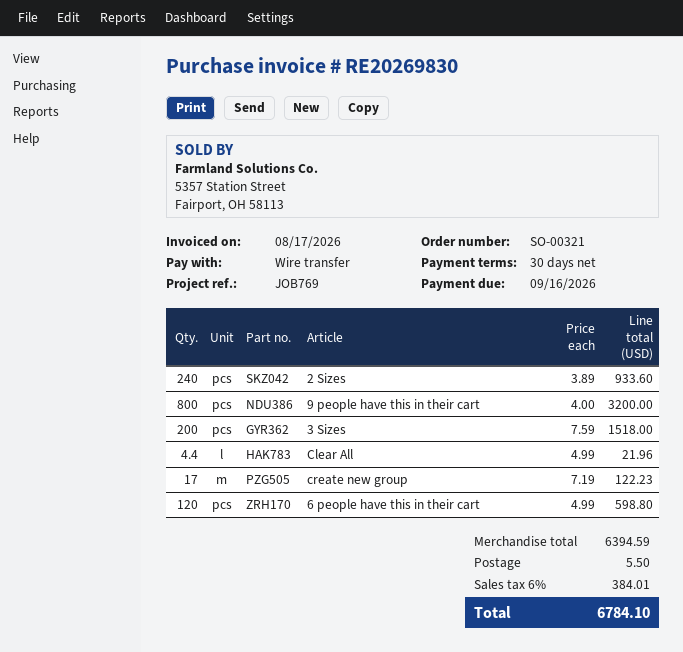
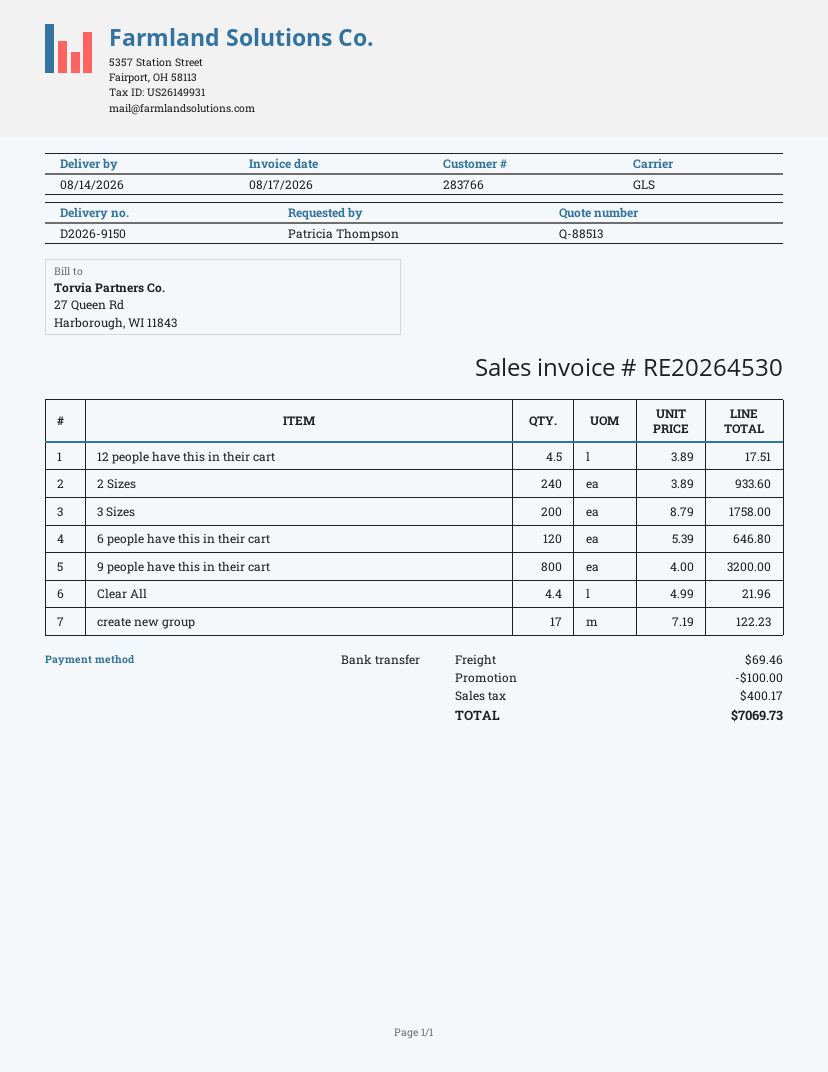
invoice number: RE20269830 -> RE20264530
3 Sizes: 200 x 7.59 = 1518.00 -> 200 x 8.79 = 1758.00
6 people have this in their cart: 120 x 4.99 = 598.80 -> 120 x 5.39 = 646.80
12 people have this in their cart: none -> 4.5 x 3.89 = 17.51
discount: none -> 100.00
shipping: 5.50 -> 69.46
tax: 384.01 -> 400.17
total: 6784.10 -> 7069.73

